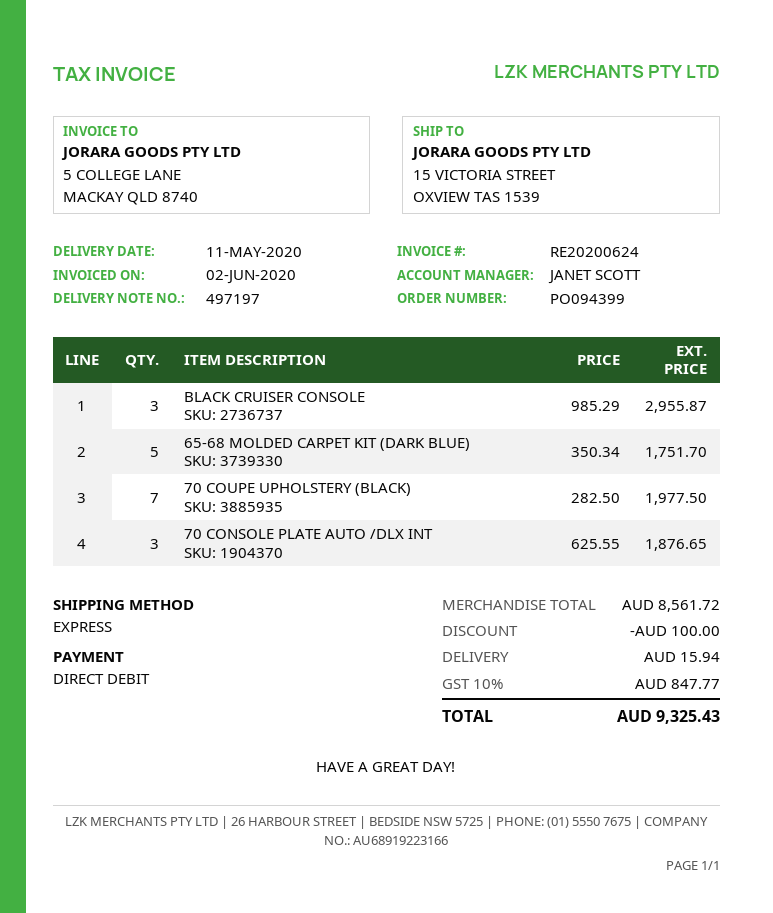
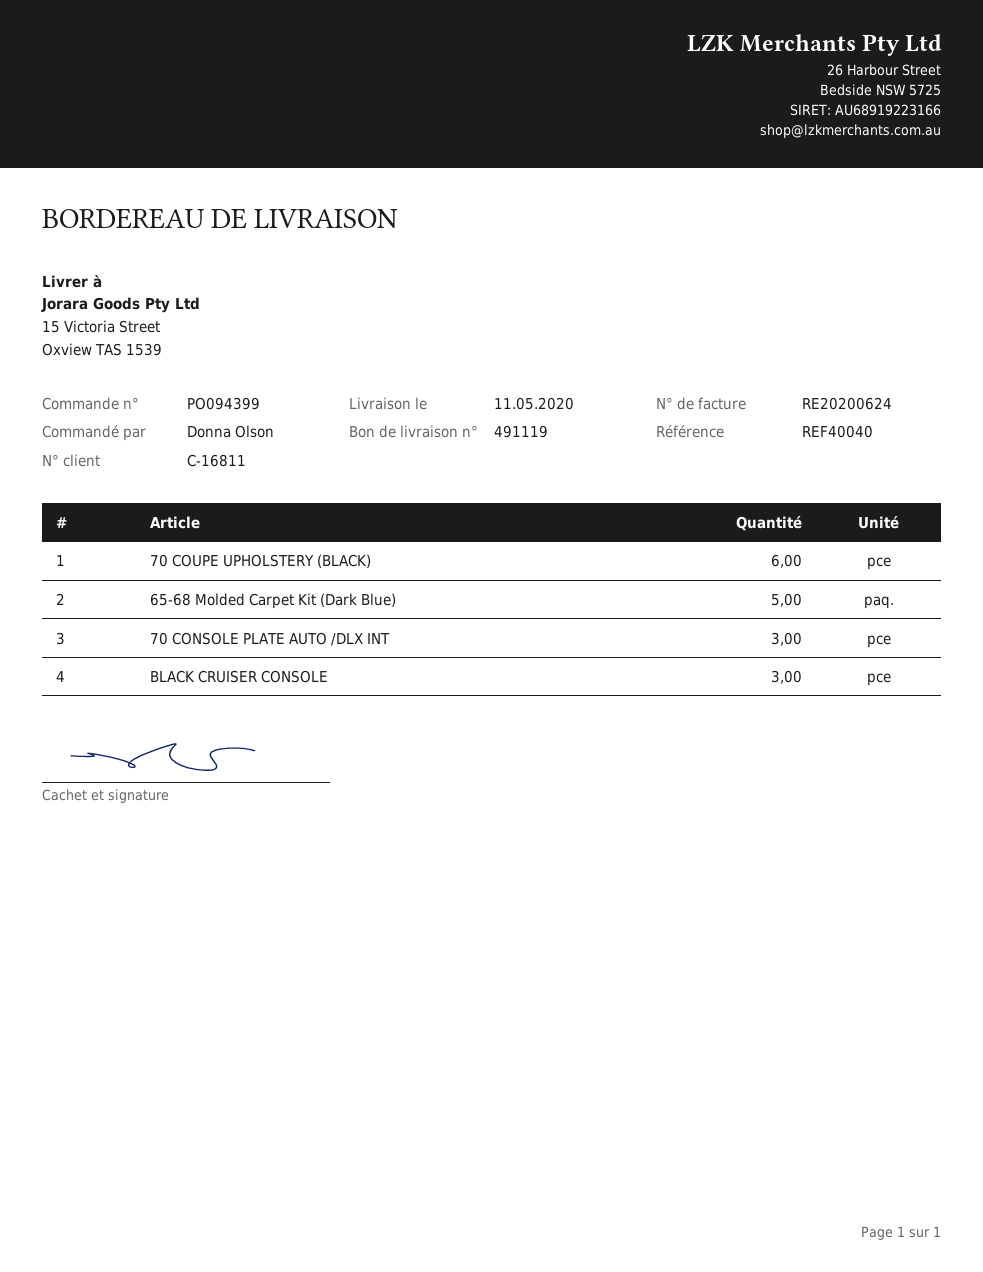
delivery note number: 497197 -> 491119
70 COUPE UPHOLSTERY (BLACK): 7 -> 6

